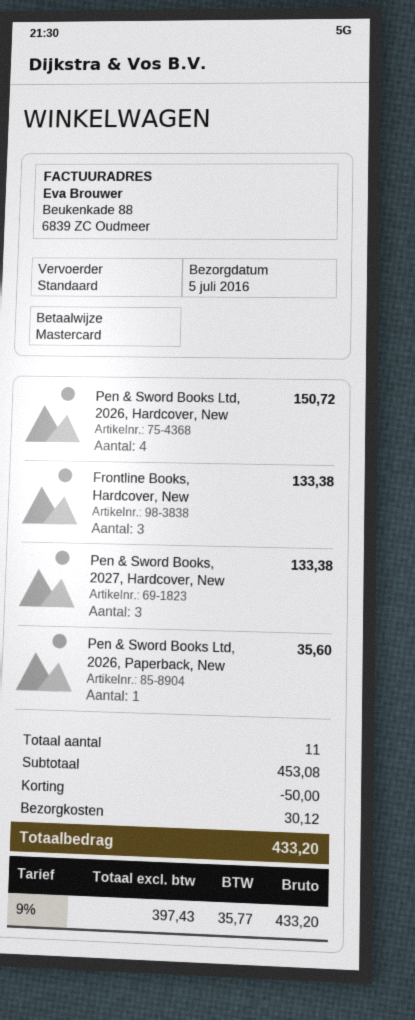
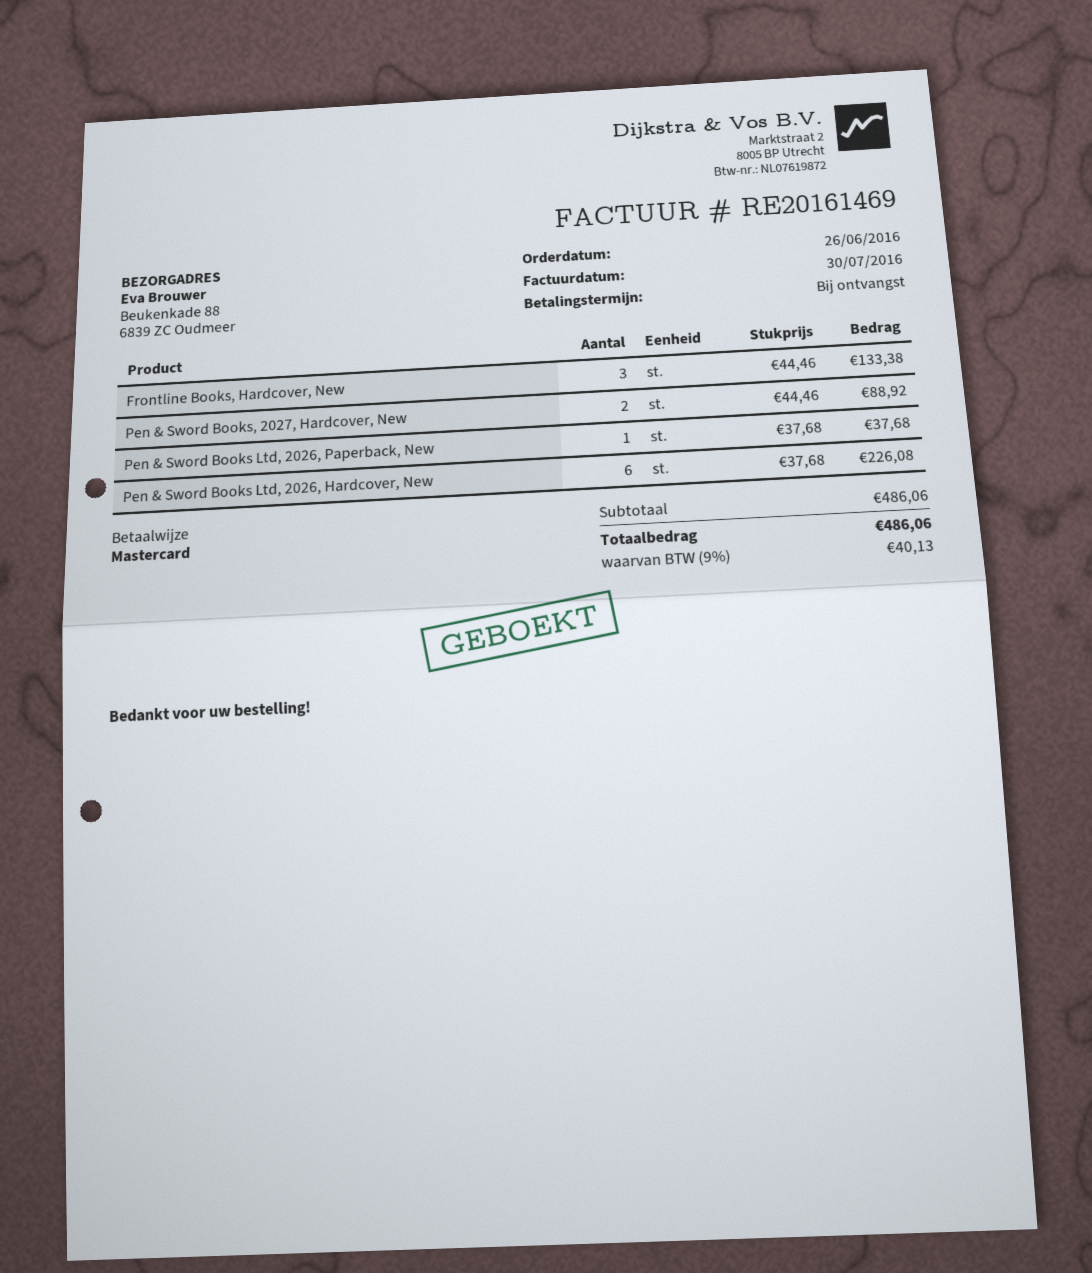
Pen & Sword Books Ltd, 2026, Hardcover, New: 4 for 150.72 -> 6 for 226.08
Pen & Sword Books, 2027, Hardcover, New: 3 for 133.38 -> 2 for 88.92
Pen & Sword Books Ltd, 2026, Paperback, New: 1 for 35.60 -> 1 for 37.68
subtotal: 453.08 -> 486.06
discount: 50.00 -> none
shipping: 30.12 -> none
tax: 9% = 35.77 -> 9% = 40.13
total: 433.20 -> 486.06

